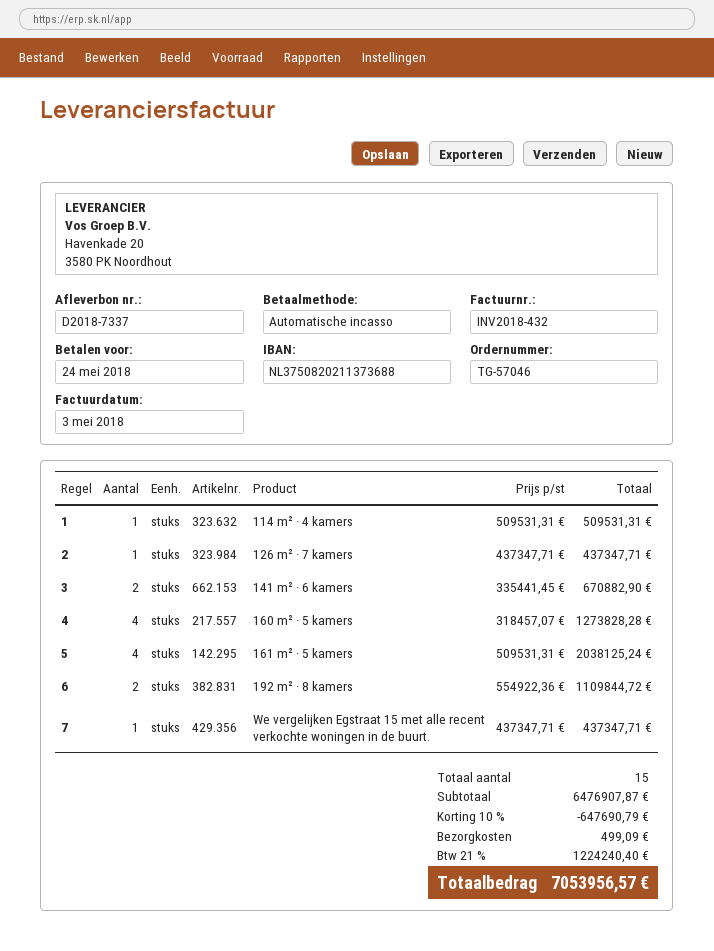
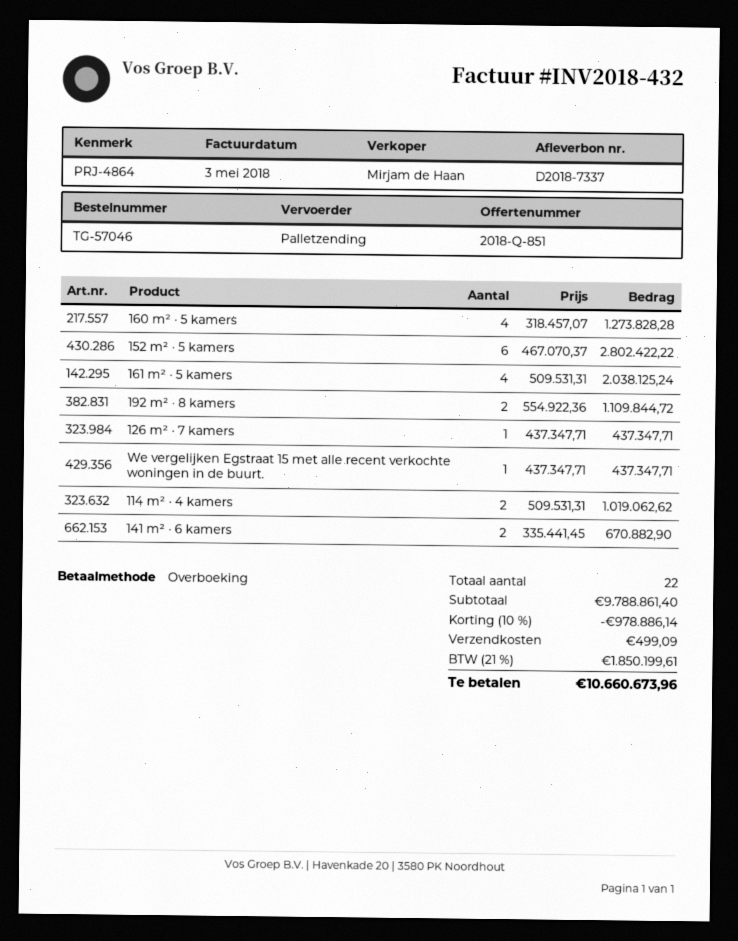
payment method: direct debit -> bank transfer
114 m² · 4 kamers: 1 x 509531.31 = 509531.31 -> 2 x 509531.31 = 1019062.62
152 m² · 5 kamers: none -> 6 x 467070.37 = 2802422.22
total quantity: 15 -> 22
subtotal: 6476907.87 -> 9788861.40
discount: 10% = 647690.79 -> 10% = 978886.14
tax: 21% = 1224240.40 -> 21% = 1850199.61
total: 7053956.57 -> 10660673.96

